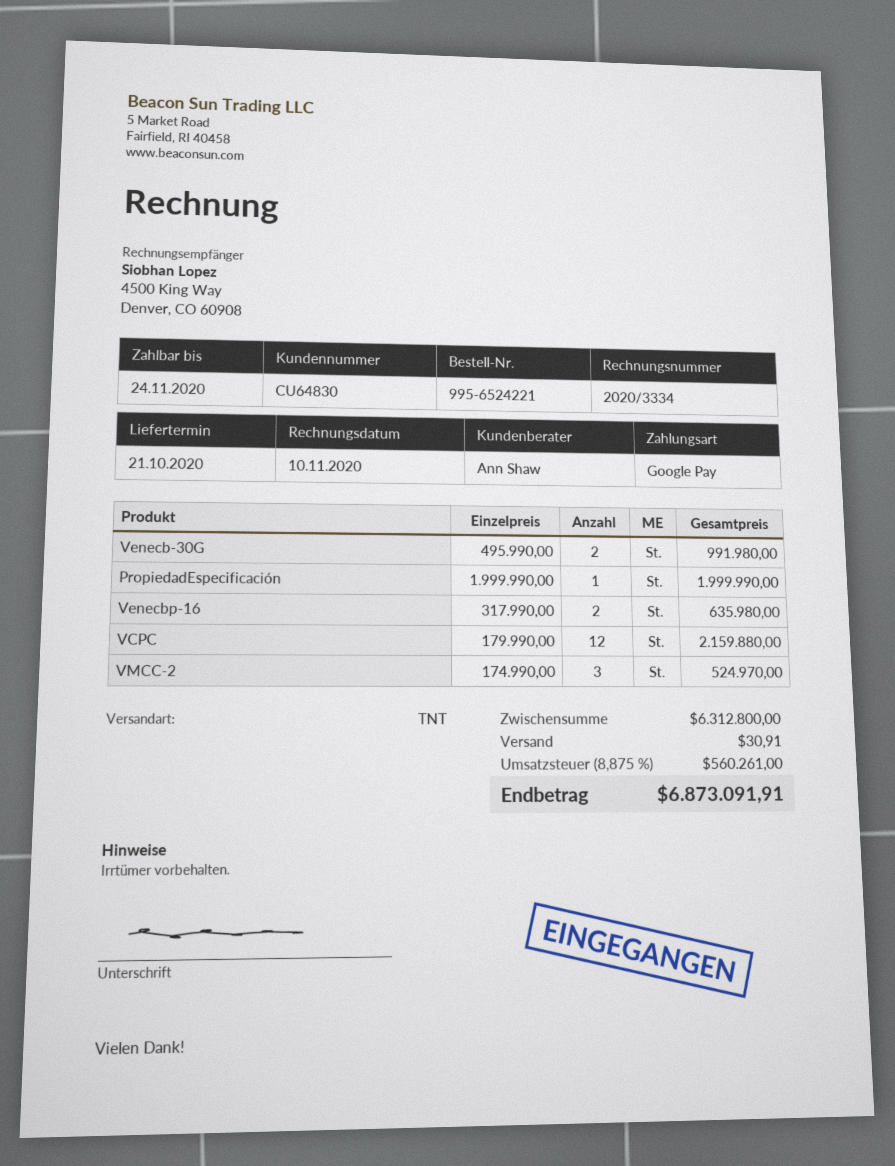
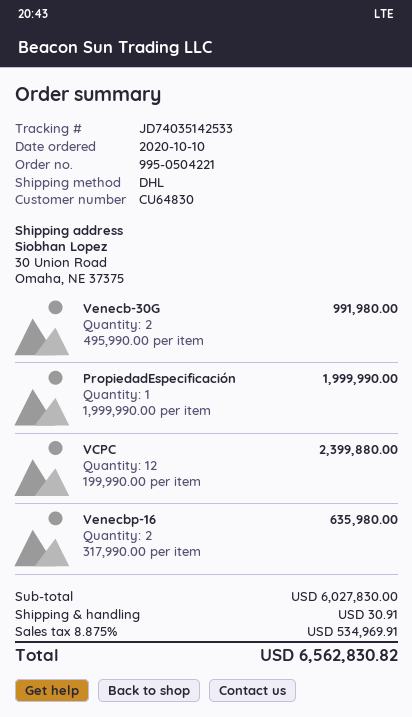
order number: 995-6524221 -> 995-0504221
shipping method: TNT -> DHL
VCPC: 12 x 179990.00 = 2159880.00 -> 12 x 199990.00 = 2399880.00
VMCC-2: 3 x 174990.00 = 524970.00 -> none
subtotal: 6312800.00 -> 6027830.00
tax: 8.875% = 560261.00 -> 8.875% = 534969.91
total: 6873091.91 -> 6562830.82

